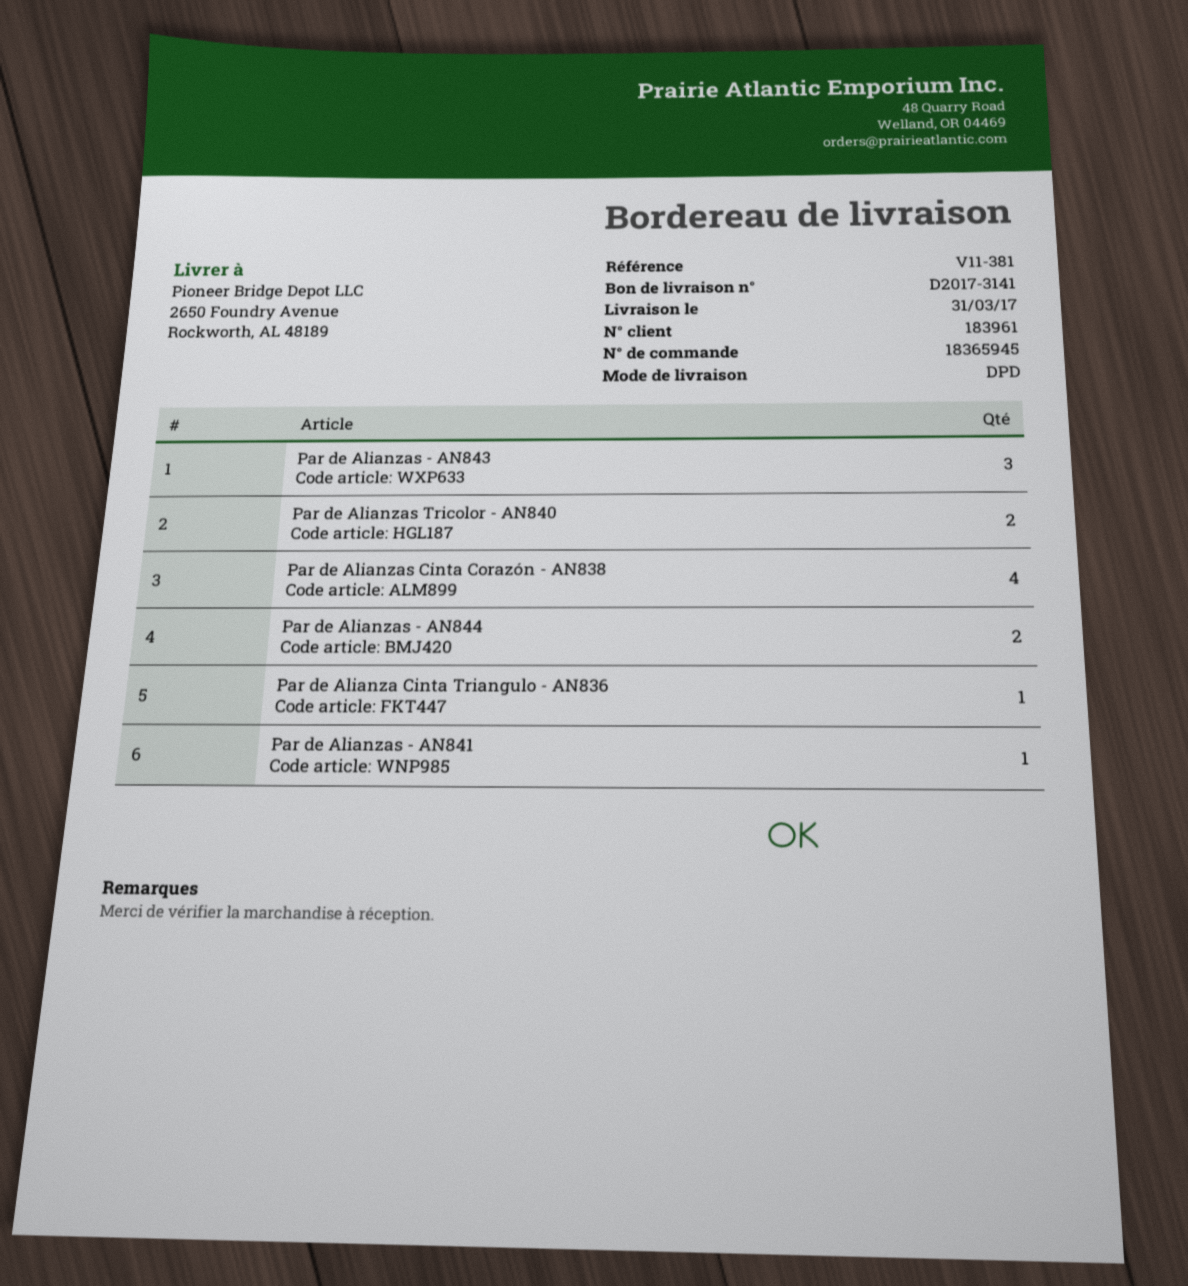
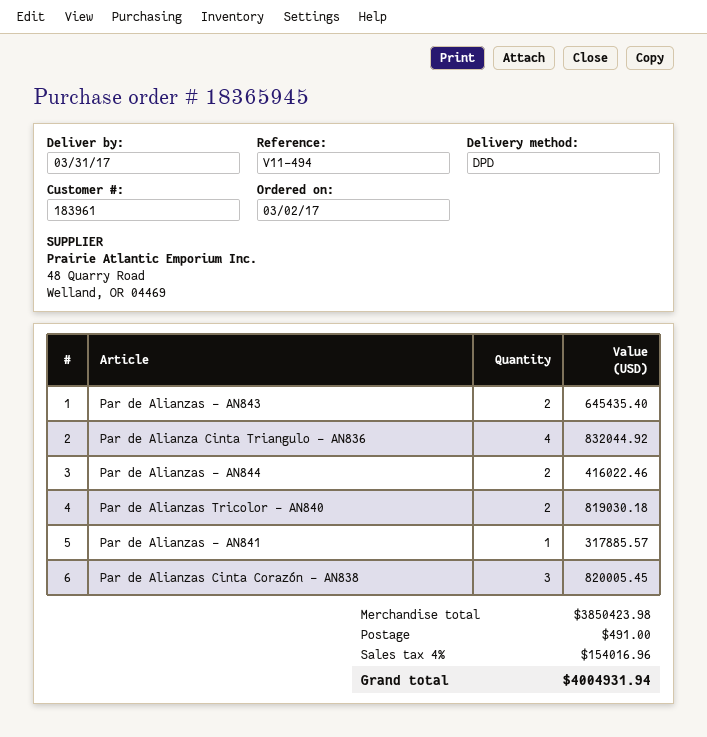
reference: V11-381 -> V11-494
Par de Alianzas - AN843: 3 -> 2
Par de Alianzas Cinta Corazón - AN838: 4 -> 3
Par de Alianza Cinta Triangulo - AN836: 1 -> 4

